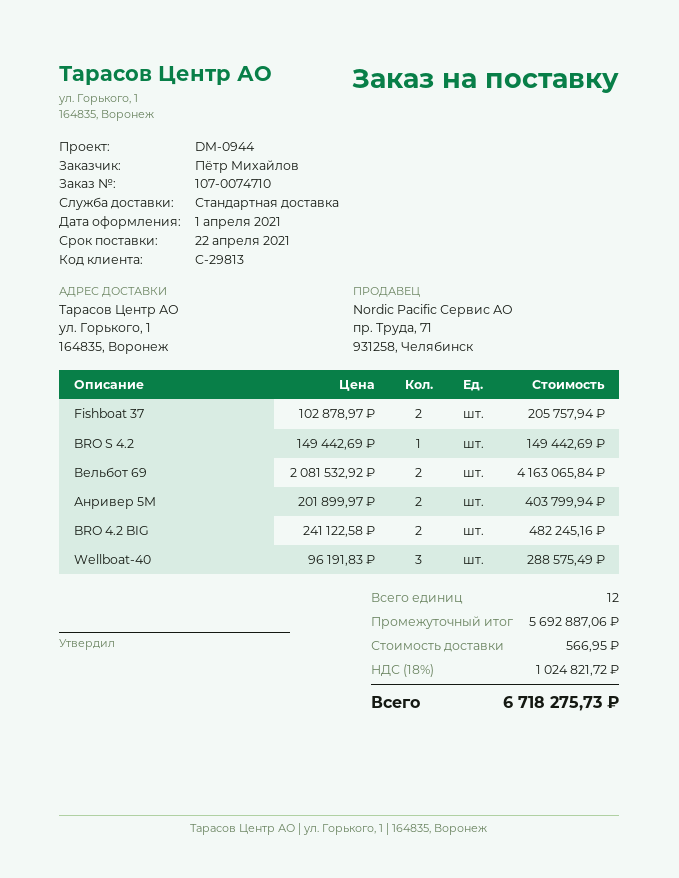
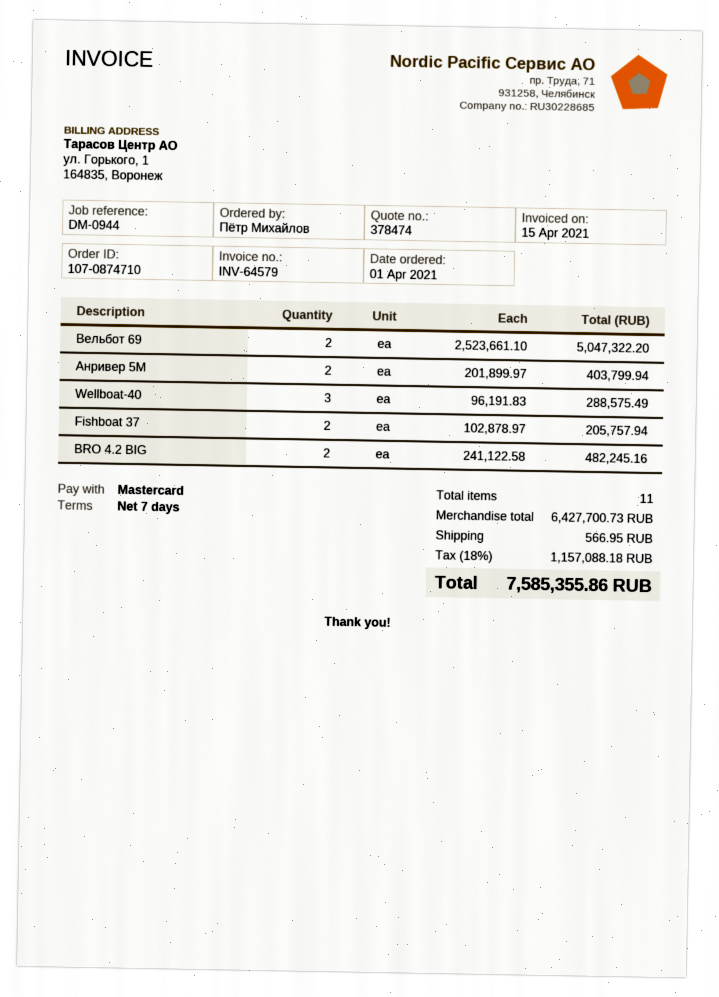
order number: 107-0074710 -> 107-0874710
BRO S 4.2: 1 x 149442.69 = 149442.69 -> none
Вельбот 69: 2 x 2081532.92 = 4163065.84 -> 2 x 2523661.10 = 5047322.20
total quantity: 12 -> 11
subtotal: 5692887.06 -> 6427700.73
tax: 18% = 1024821.72 -> 18% = 1157088.18
total: 6718275.73 -> 7585355.86

